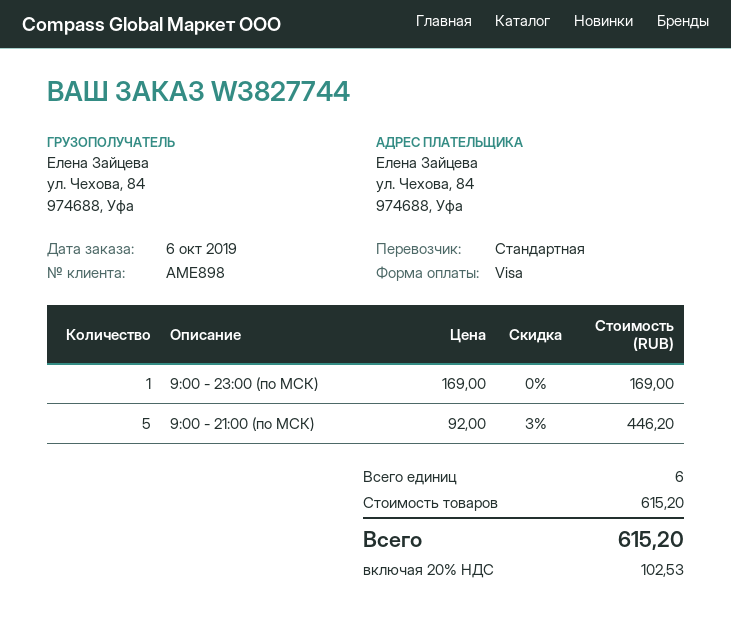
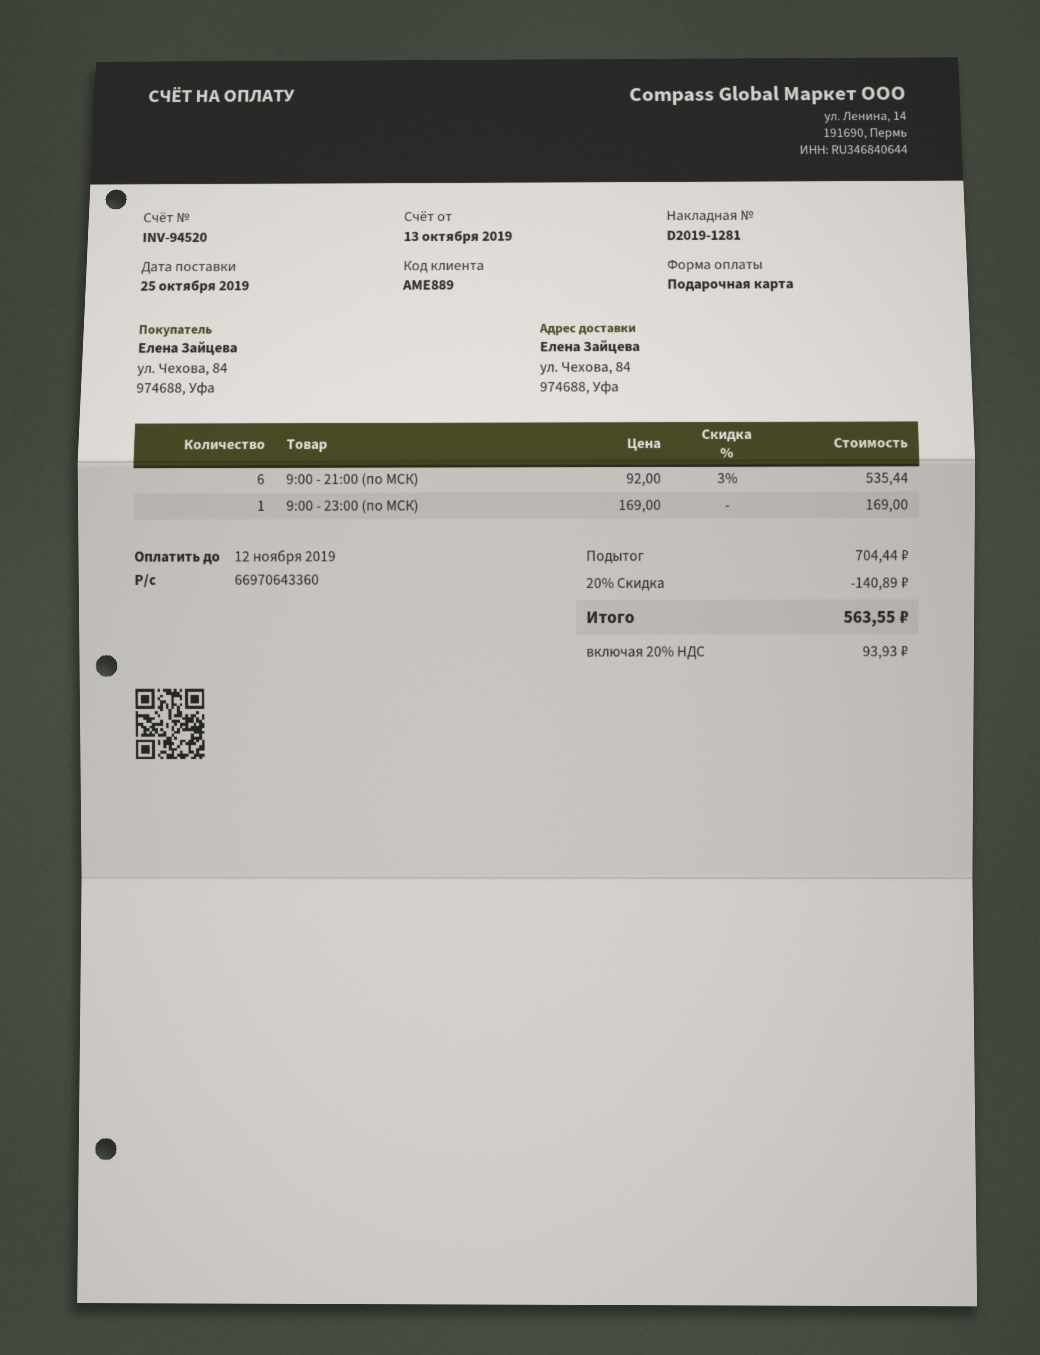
customer number: AME898 -> AME889
payment method: Visa -> gift card
9:00 - 21:00 (по МСК): 5 x 92.00 - 3% = 446.20 -> 6 x 92.00 - 3% = 535.44
subtotal: 615.20 -> 704.44
discount: none -> 20% = 140.89
tax: 20% = 102.53 -> 20% = 93.93
total: 615.20 -> 563.55

